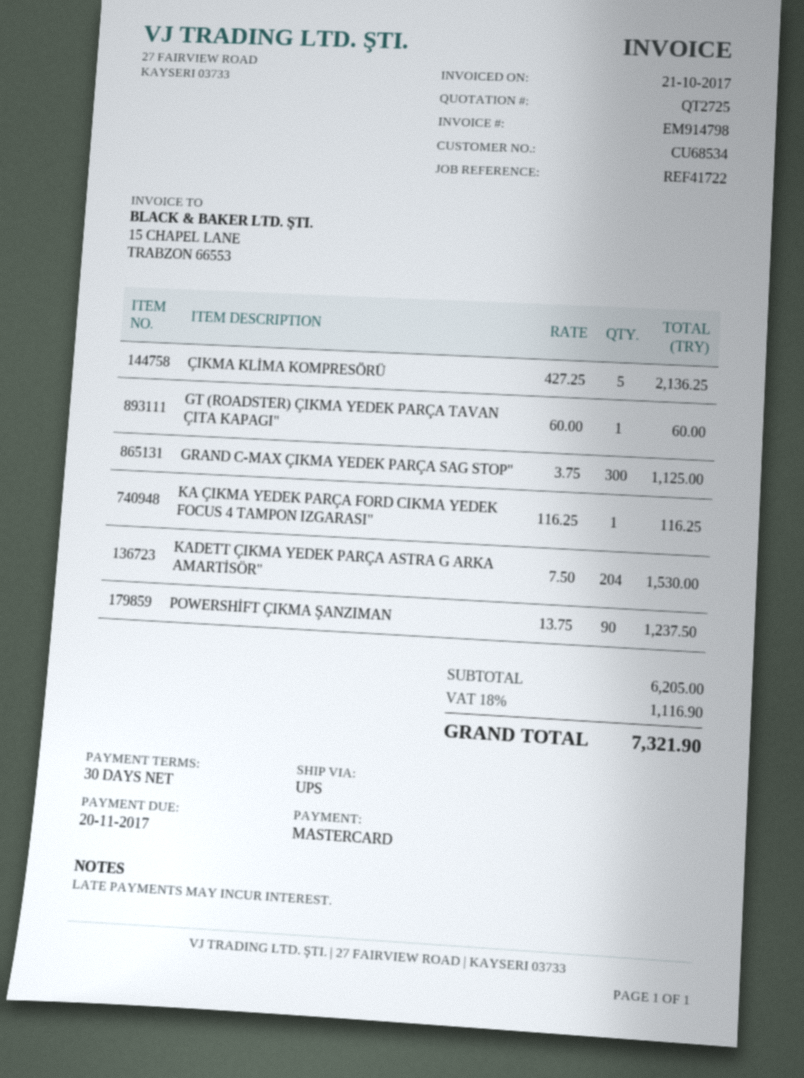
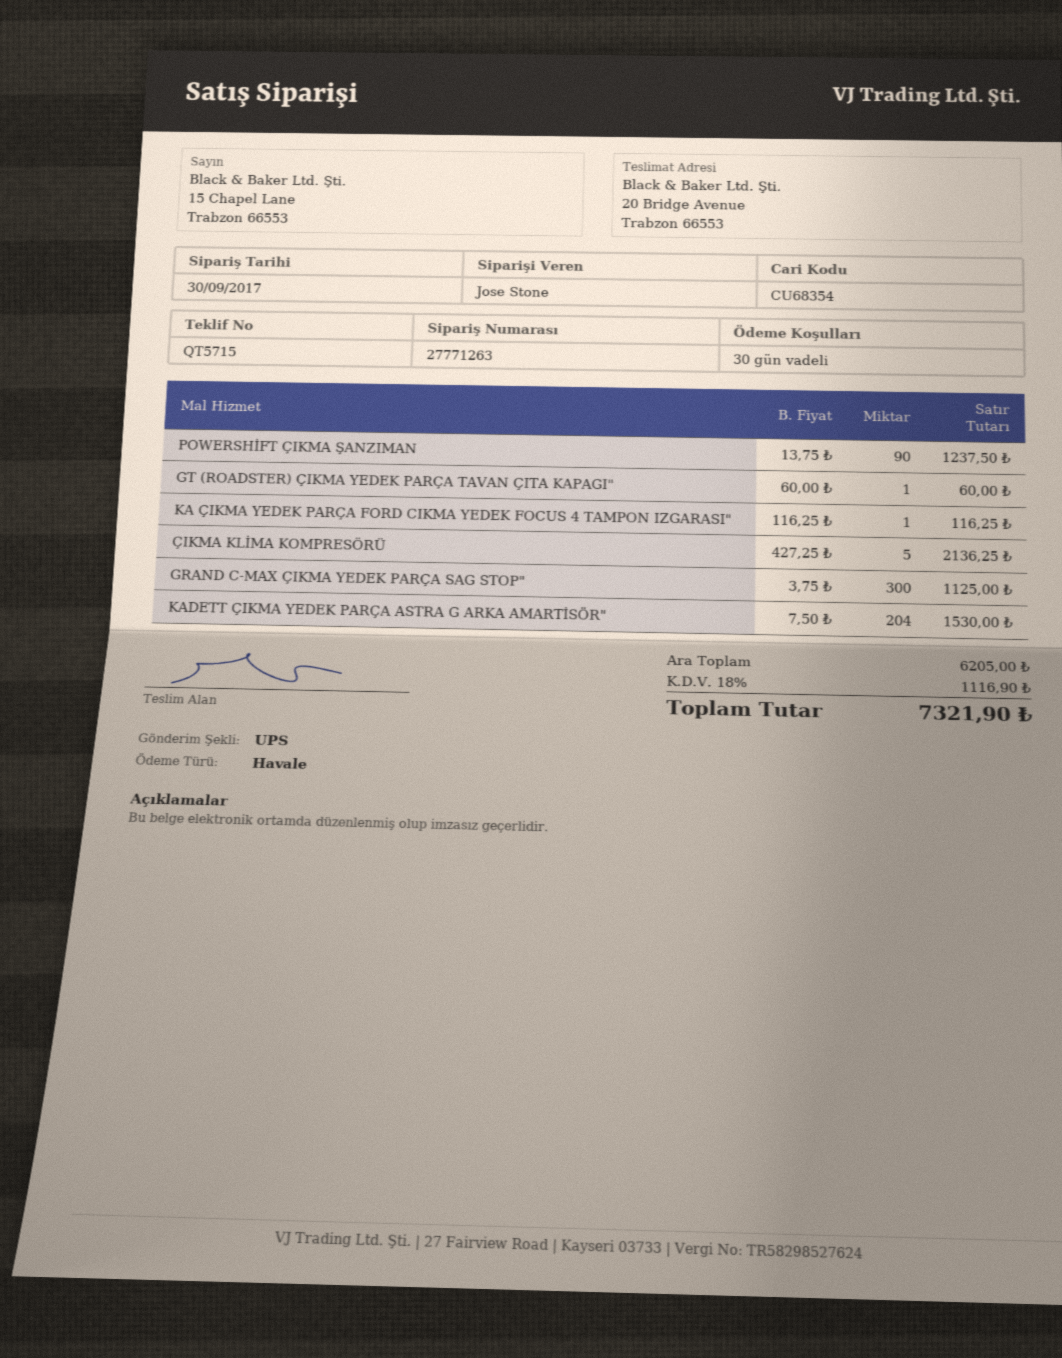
quote number: QT2725 -> QT5715
customer number: CU68534 -> CU68354
payment method: Mastercard -> bank transfer

